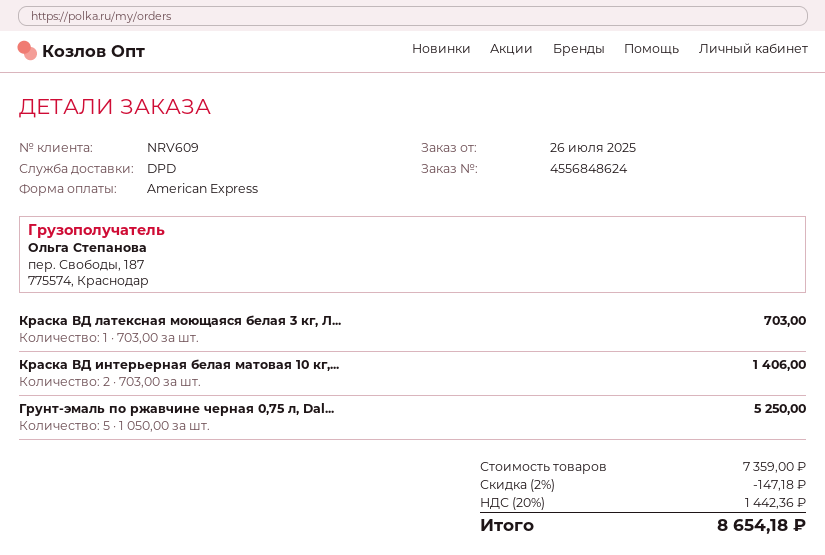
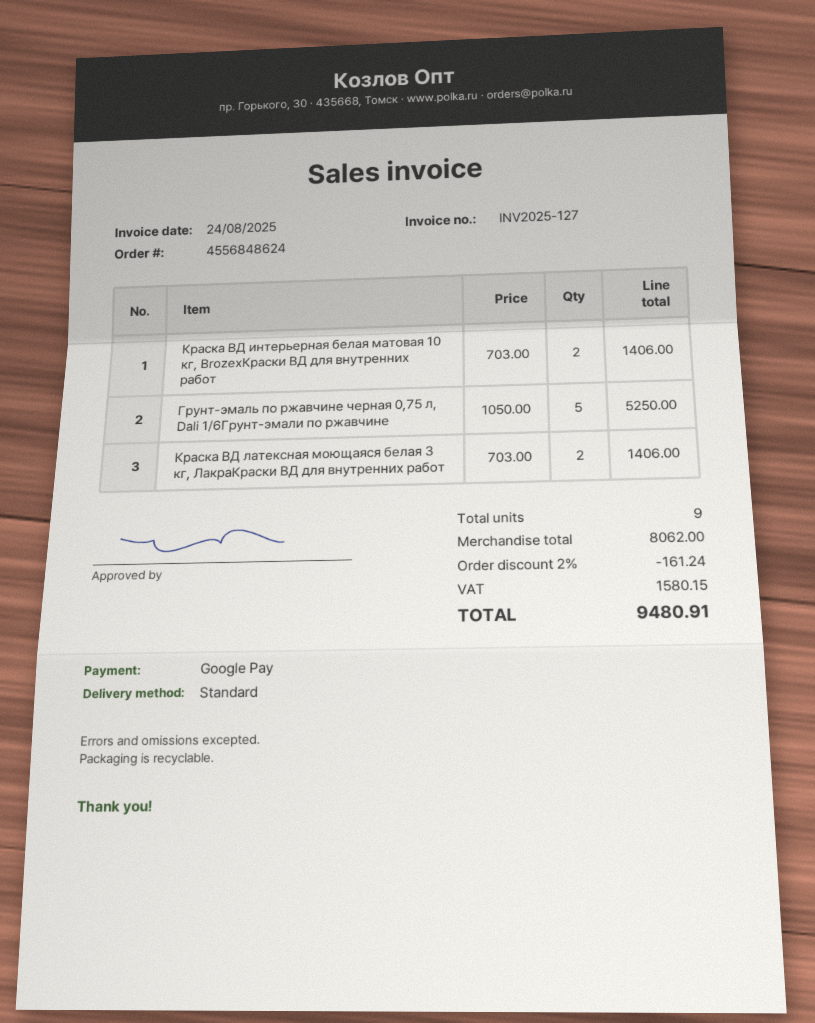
payment method: American Express -> Google Pay
shipping method: DPD -> standard
Краска ВД латексная моющаяся белая 3 кг, Л...: 1 x 703.00 = 703.00 -> 2 x 703.00 = 1406.00
subtotal: 7359.00 -> 8062.00
discount: 2% = 147.18 -> 2% = 161.24
tax: 1442.36 -> 1580.15
total: 8654.18 -> 9480.91

